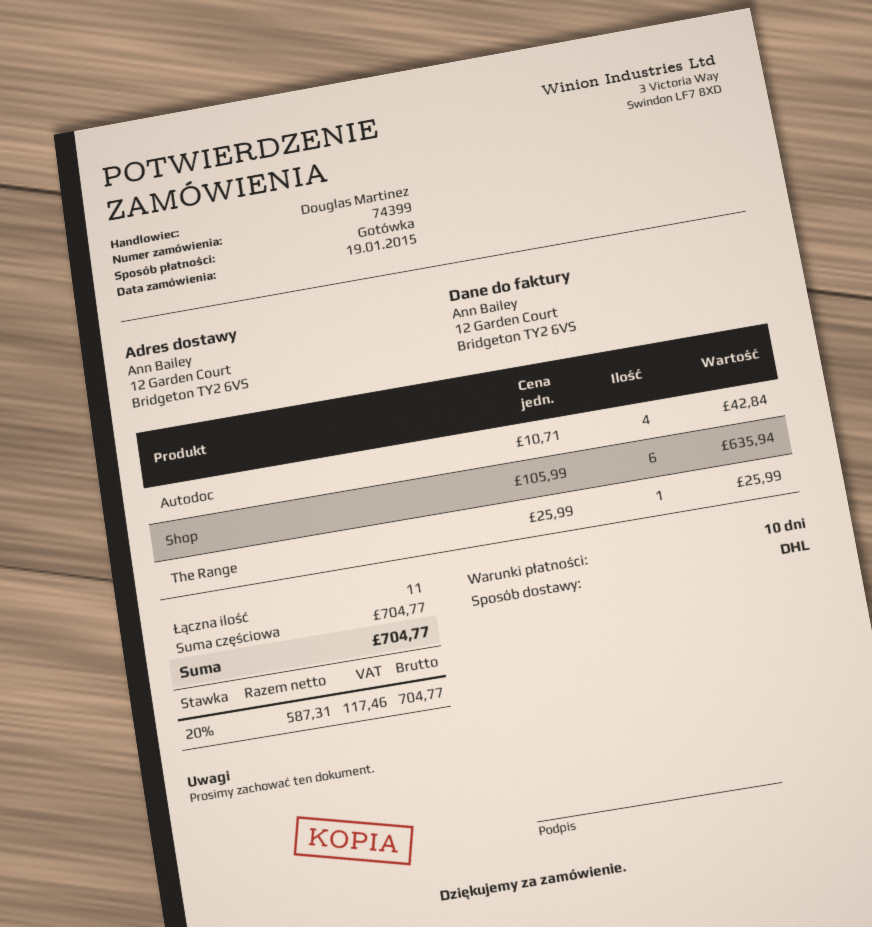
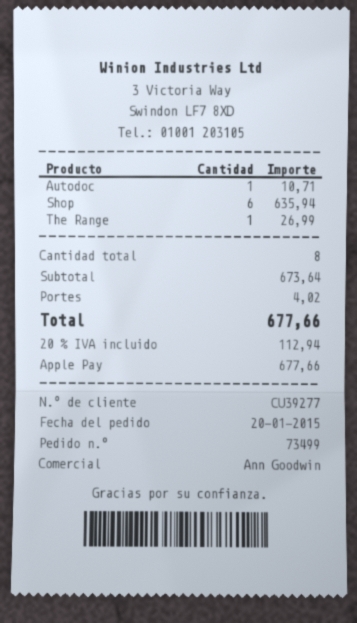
order number: 74399 -> 73499
order date: 2015-01-19 -> 2015-01-20
sales rep: Douglas Martinez -> Ann Goodwin
payment method: cash -> Apple Pay
Autodoc: 4 for 42.84 -> 1 for 10.71
The Range: 1 for 25.99 -> 1 for 26.99
total quantity: 11 -> 8
subtotal: 704.77 -> 673.64
shipping: none -> 4.02
tax: 20% = 117.46 -> 20% = 112.94
total: 704.77 -> 677.66

